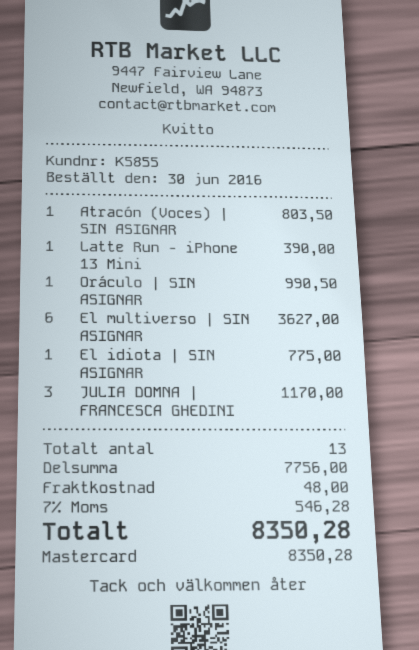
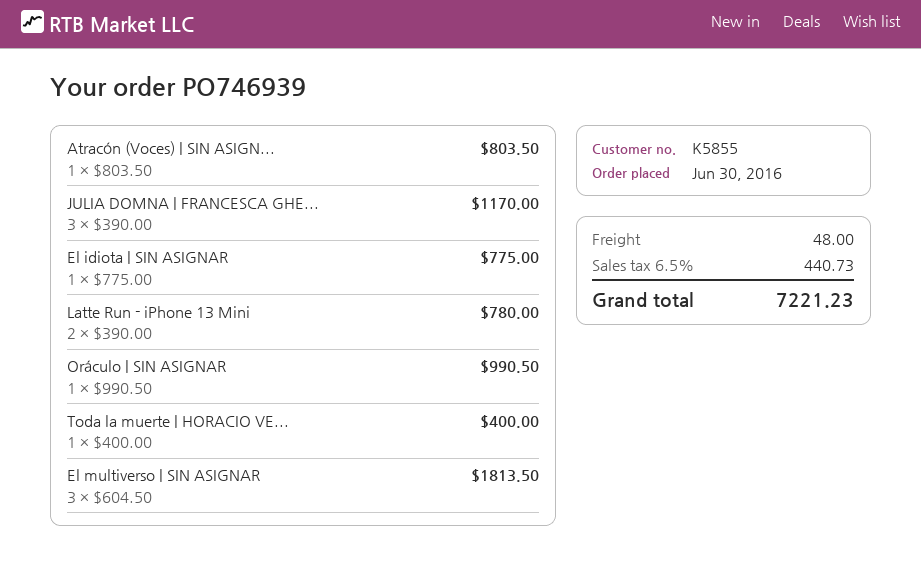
Latte Run - iPhone 13 Mini: 1 for 390.00 -> 2 for 780.00
El multiverso | SIN ASIGNAR: 6 for 3627.00 -> 3 for 1813.50
Toda la muerte | HORACIO VE...: none -> 1 for 400.00
tax: 7% = 546.28 -> 6.5% = 440.73
total: 8350.28 -> 7221.23

